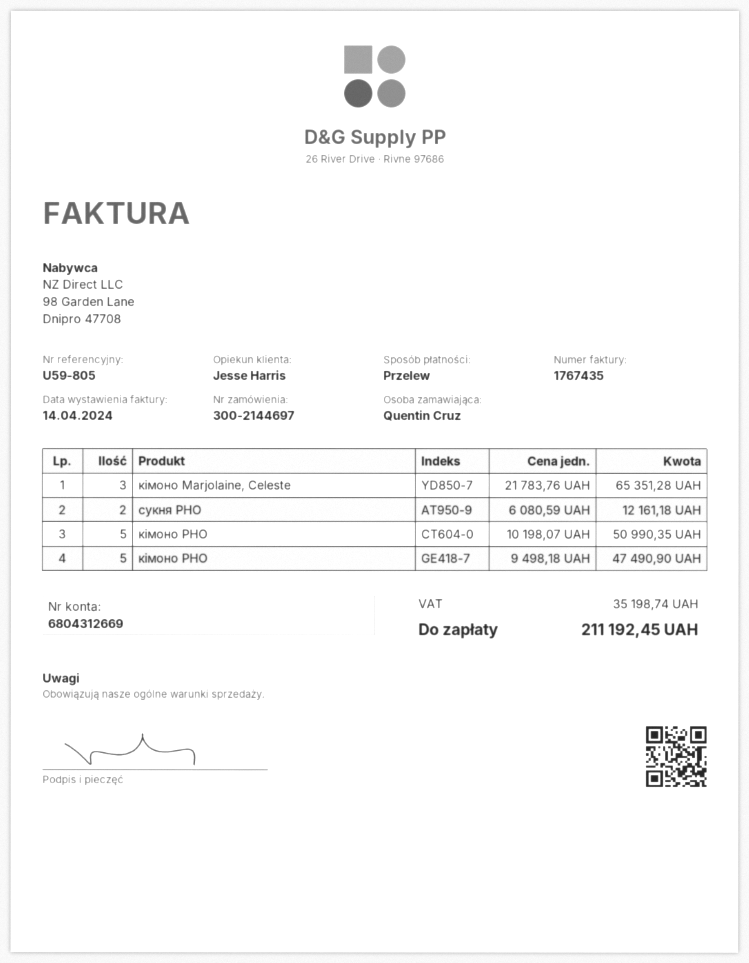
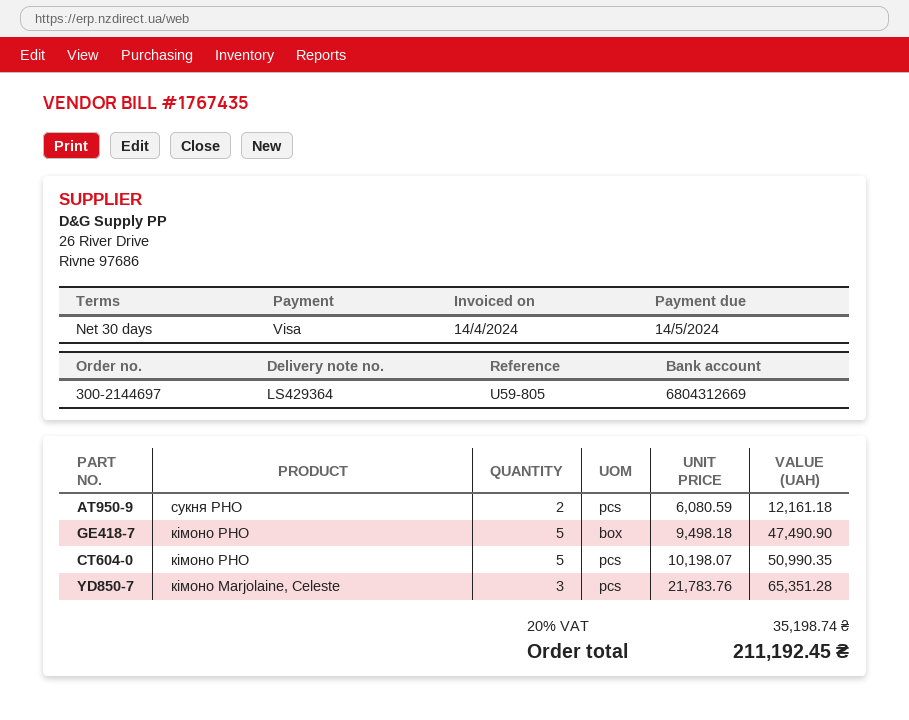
payment method: bank transfer -> Visa

